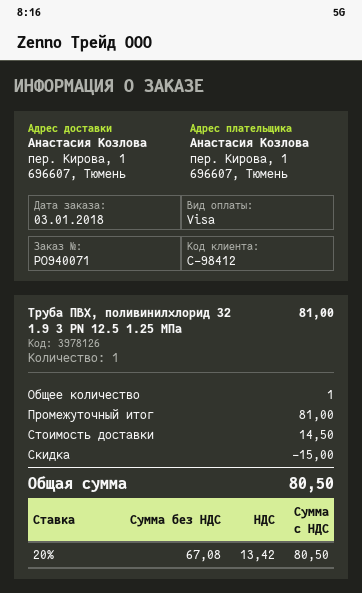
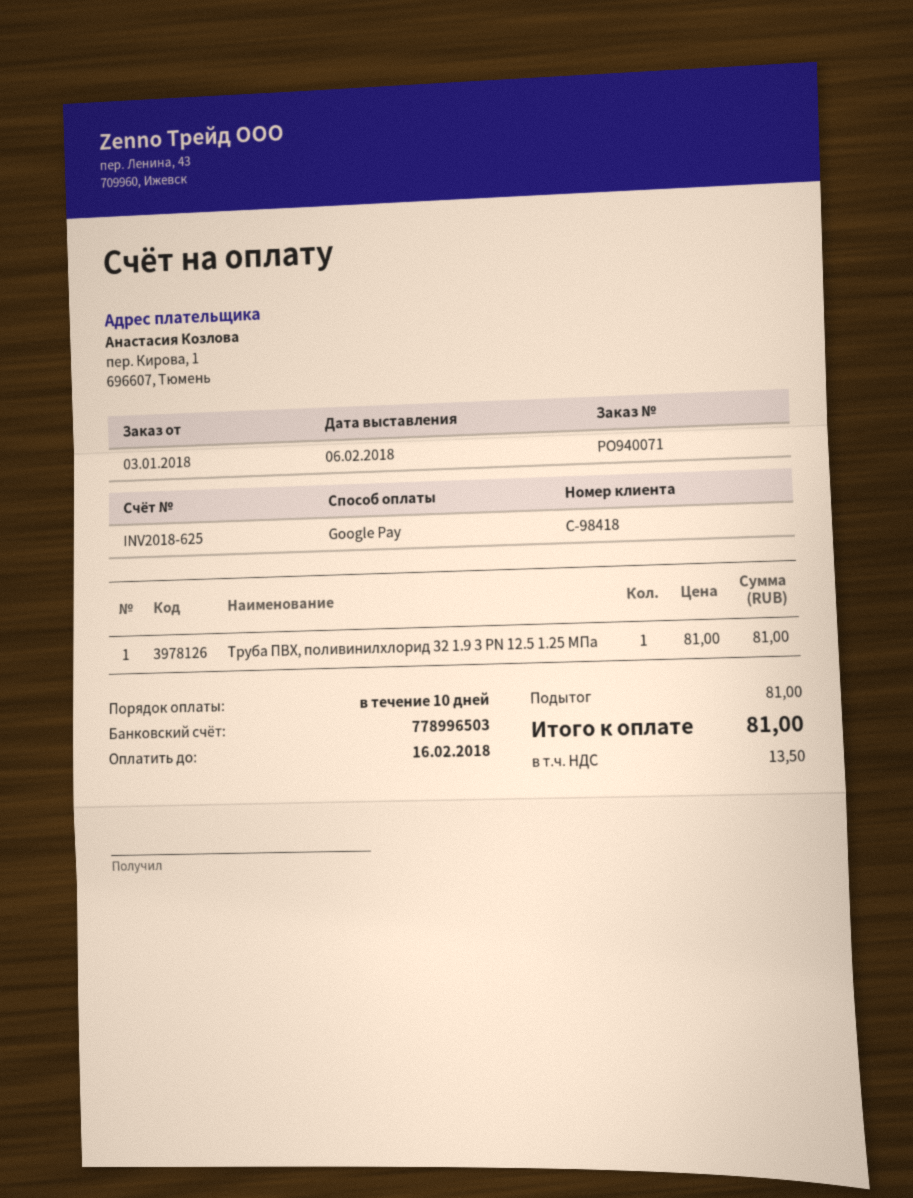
customer number: C-98412 -> C-98418
payment method: Visa -> Google Pay
discount: 15.00 -> none
shipping: 14.50 -> none
tax: 13.42 -> 13.50
total: 80.50 -> 81.00

